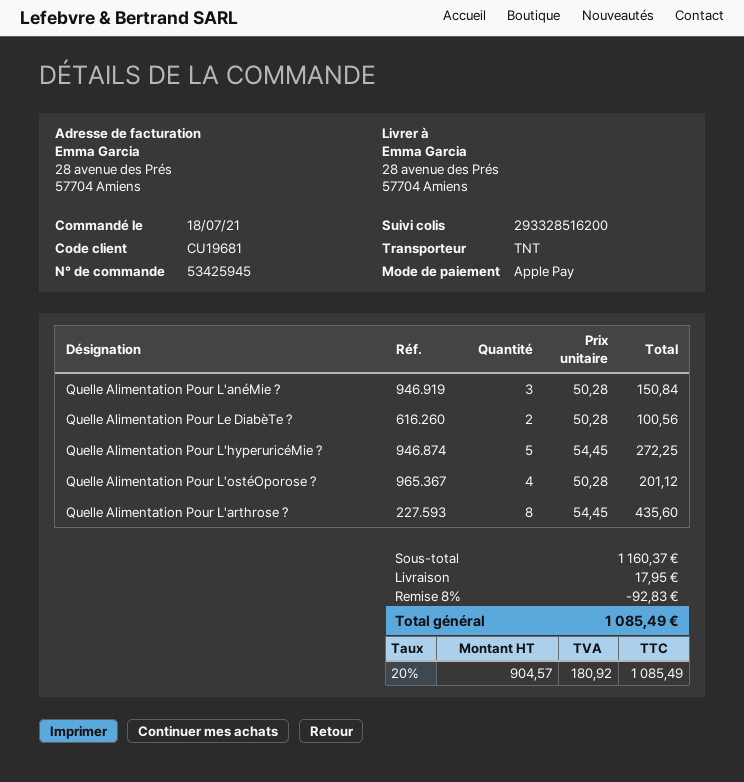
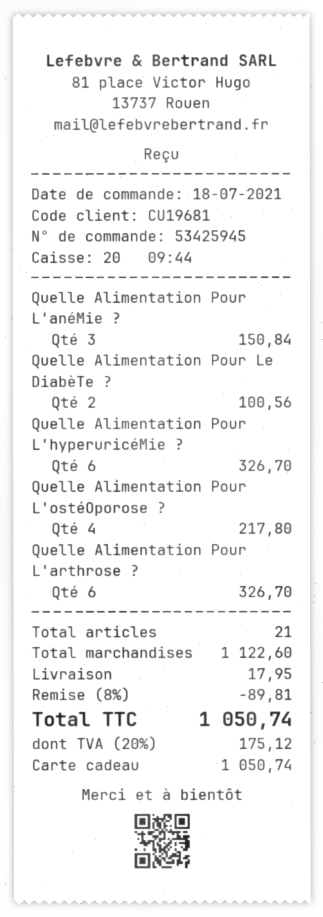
payment method: Apple Pay -> gift card
Quelle Alimentation Pour L'hyperuricéMie ?: 5 for 272.25 -> 6 for 326.70
Quelle Alimentation Pour L'ostéOporose ?: 4 for 201.12 -> 4 for 217.80
Quelle Alimentation Pour L'arthrose ?: 8 for 435.60 -> 6 for 326.70
subtotal: 1160.37 -> 1122.60
discount: 8% = 92.83 -> 8% = 89.81
tax: 20% = 180.92 -> 20% = 175.12
total: 1085.49 -> 1050.74

